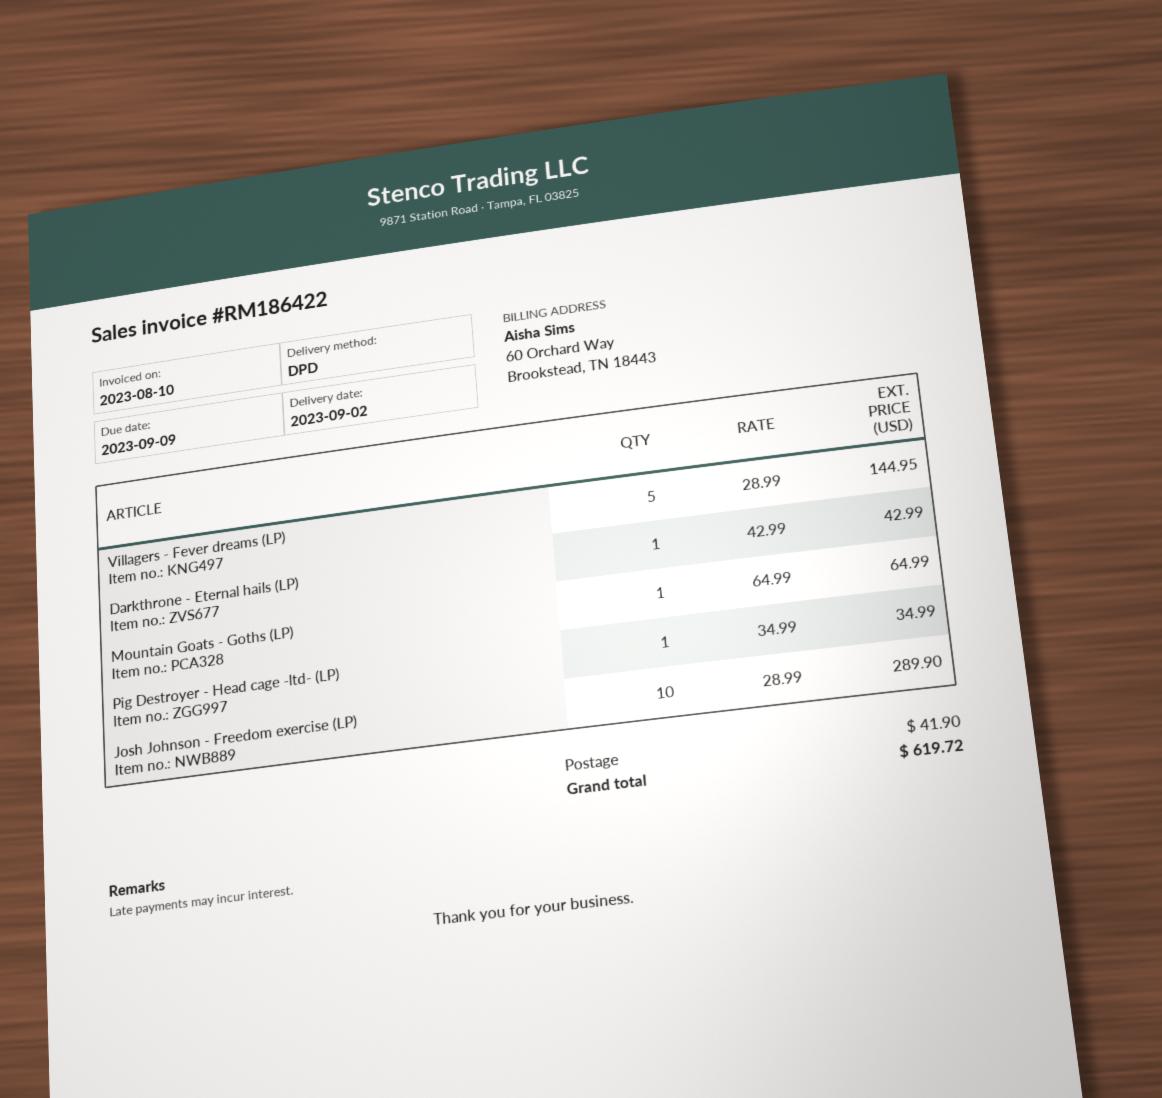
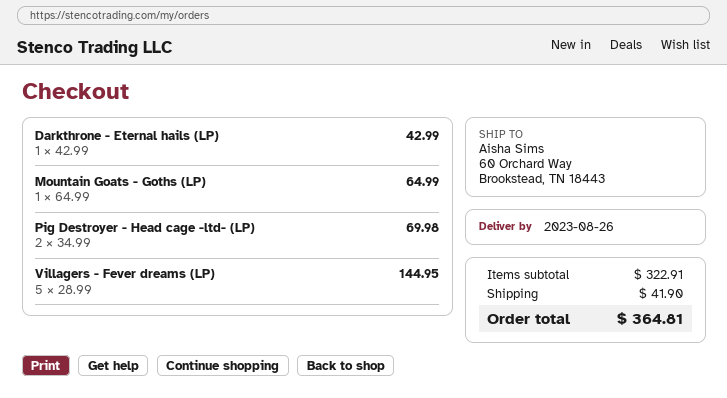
delivery date: 2023-09-02 -> 2023-08-26
Pig Destroyer - Head cage -ltd- (LP): 1 x 34.99 = 34.99 -> 2 x 34.99 = 69.98
Josh Johnson - Freedom exercise (LP): 10 x 28.99 = 289.90 -> none
total: 619.72 -> 364.81

